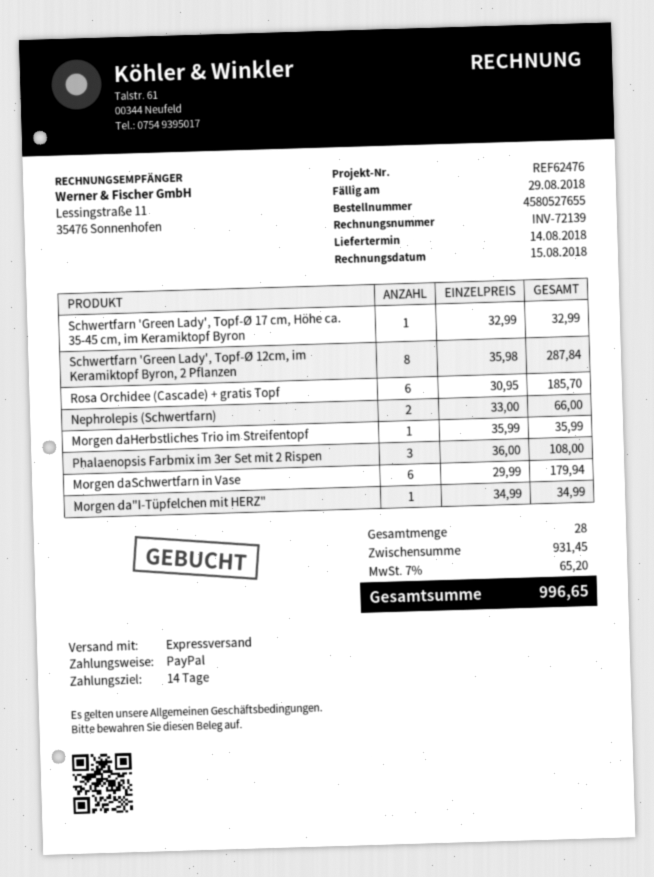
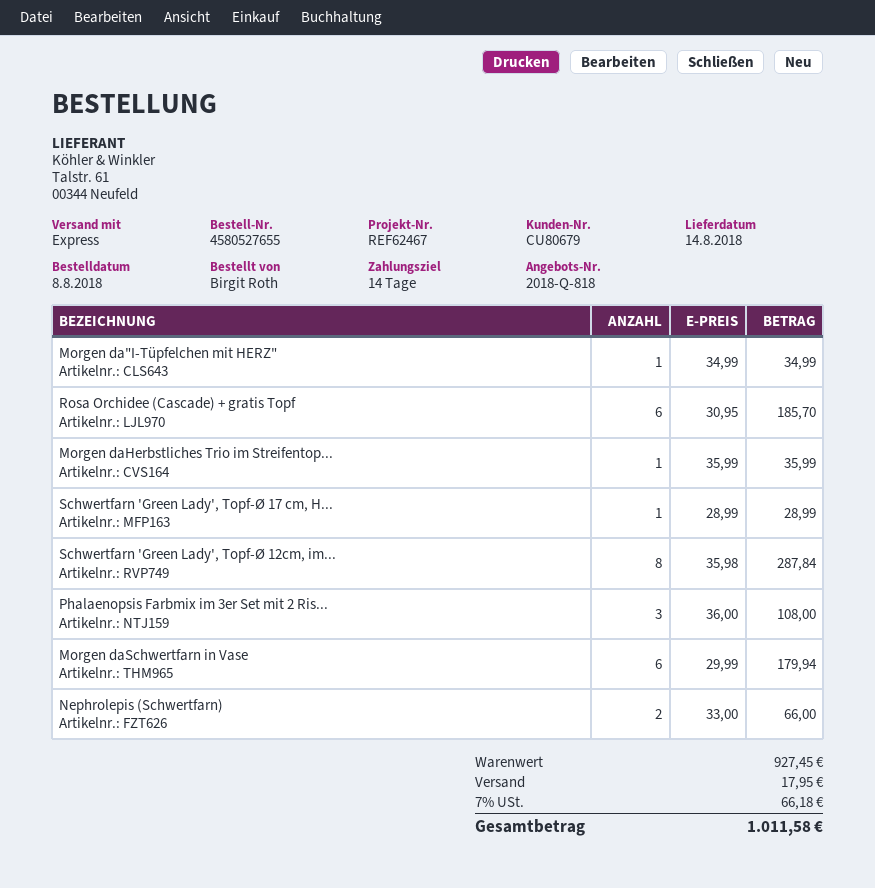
reference: REF62476 -> REF62467
Schwertfarn 'Green Lady', Topf-Ø 17 cm, Höhe ca. 35-45 cm, im Keramiktopf Byron: 1 x 32.99 = 32.99 -> 1 x 28.99 = 28.99
subtotal: 931.45 -> 927.45
shipping: none -> 17.95
tax: 7% = 65.20 -> 7% = 66.18
total: 996.65 -> 1011.58

